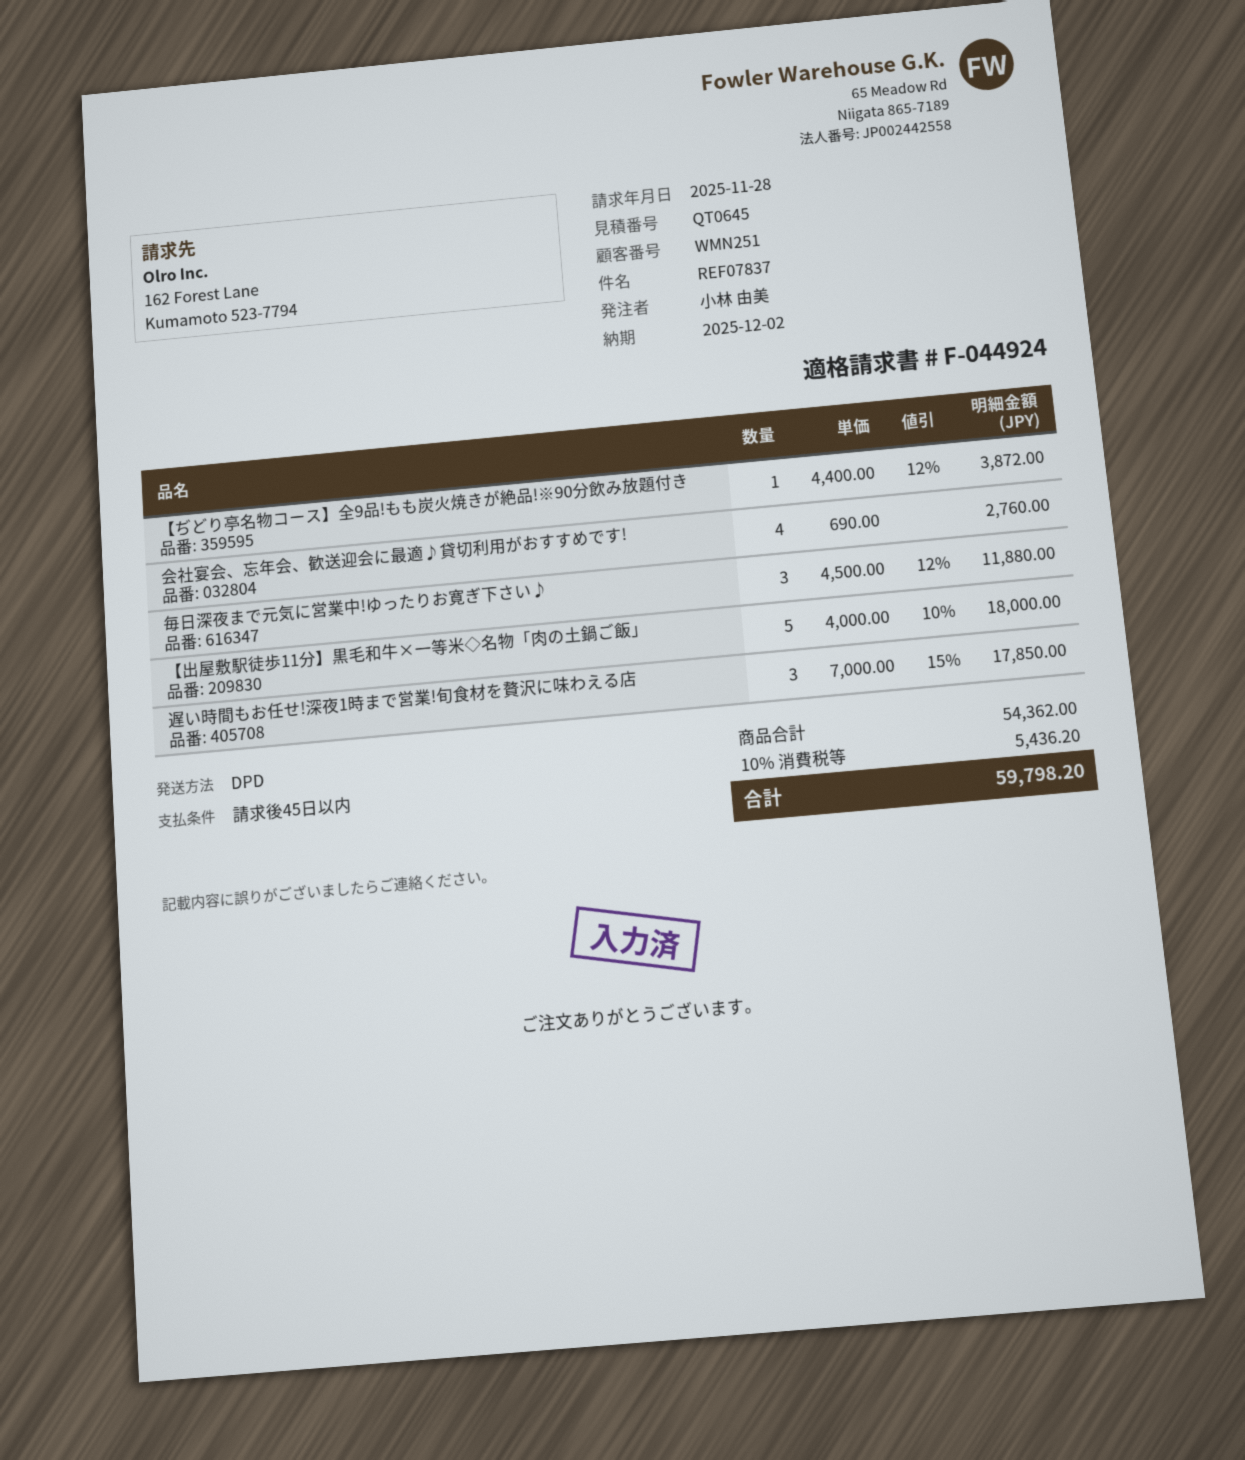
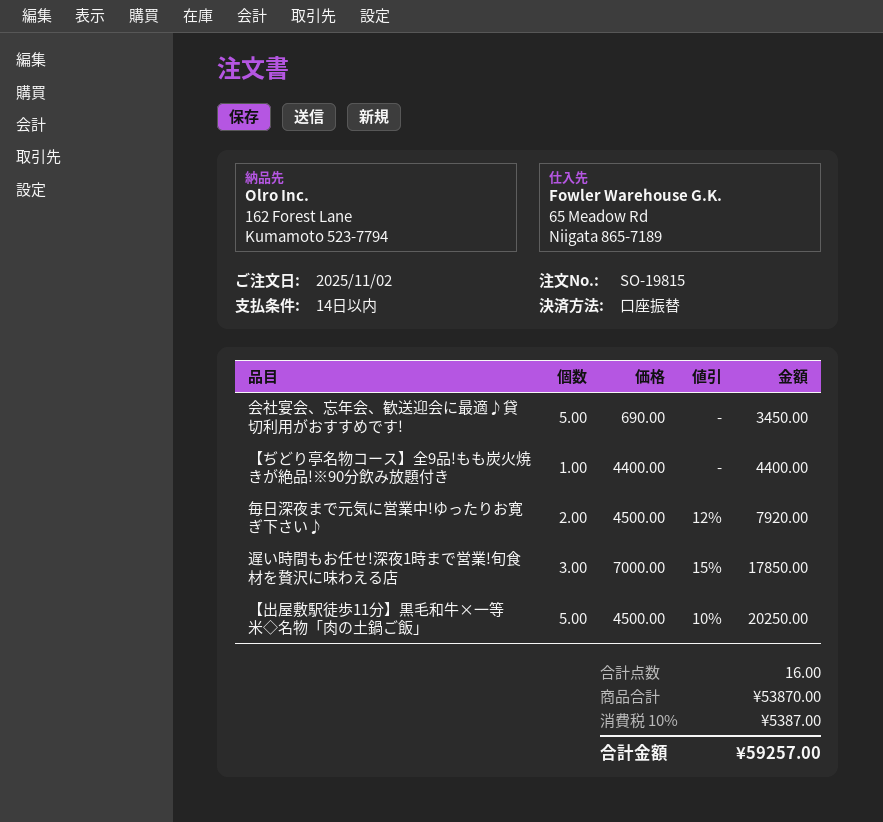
payment terms: 45 days -> 14 days
【ぢどり亭名物コース】全9品!もも炭火焼きが絶品!※90分飲み放題付き: 1 x 4400.00 - 12% = 3872.00 -> 1 x 4400.00 = 4400.00
会社宴会、忘年会、歓送迎会に最適♪貸切利用がおすすめです!: 4 x 690.00 = 2760.00 -> 5 x 690.00 = 3450.00
毎日深夜まで元気に営業中!ゆったりお寛ぎ下さい♪: 3 x 4500.00 - 12% = 11880.00 -> 2 x 4500.00 - 12% = 7920.00
【出屋敷駅徒歩11分】黒毛和牛×一等米◇名物「肉の土鍋ご飯」: 5 x 4000.00 - 10% = 18000.00 -> 5 x 4500.00 - 10% = 20250.00
subtotal: 54362.00 -> 53870.00
tax: 10% = 5436.20 -> 10% = 5387.00
total: 59798.20 -> 59257.00

